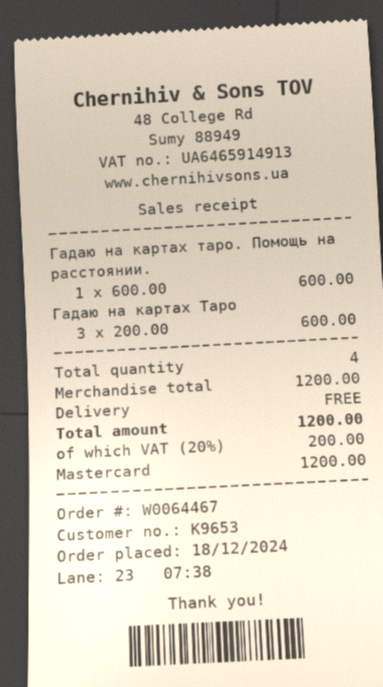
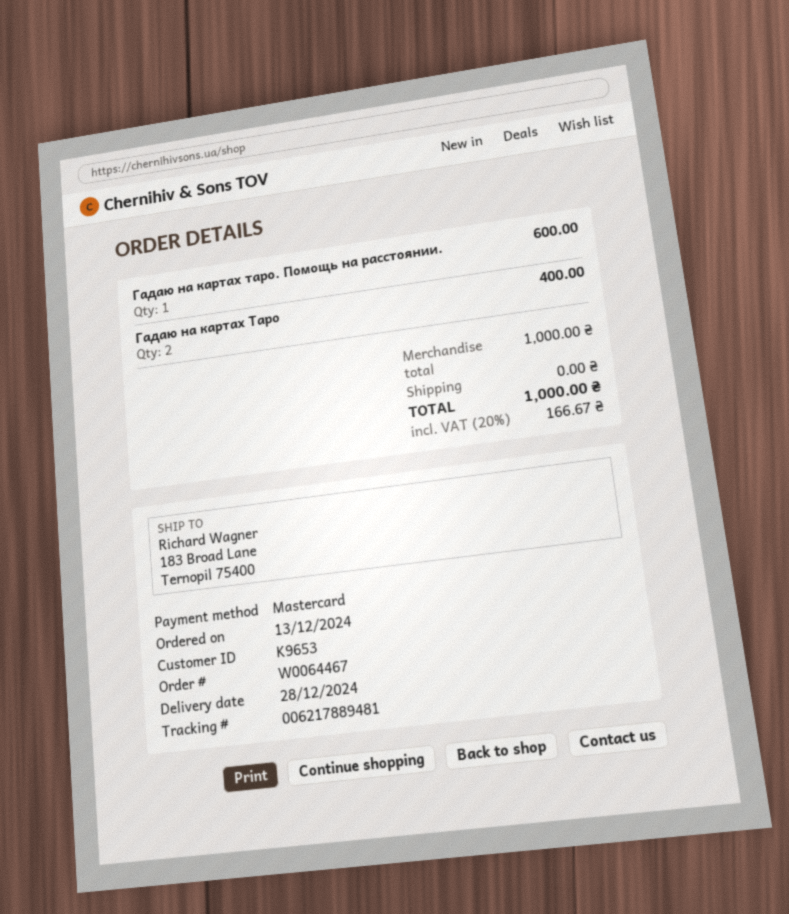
order date: 2024-12-18 -> 2024-12-13
Гадаю на картах Таро: 3 for 600.00 -> 2 for 400.00
subtotal: 1200.00 -> 1000.00
tax: 20% = 200.00 -> 20% = 166.67
total: 1200.00 -> 1000.00

